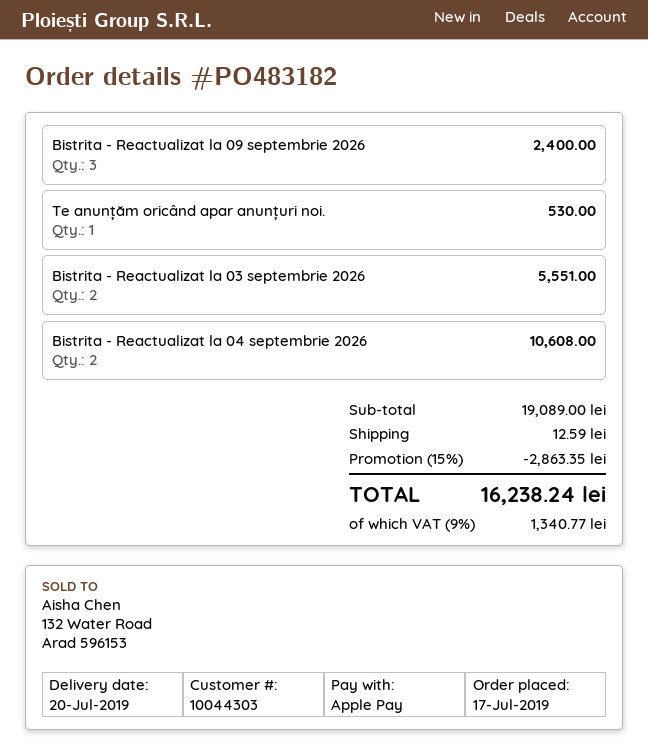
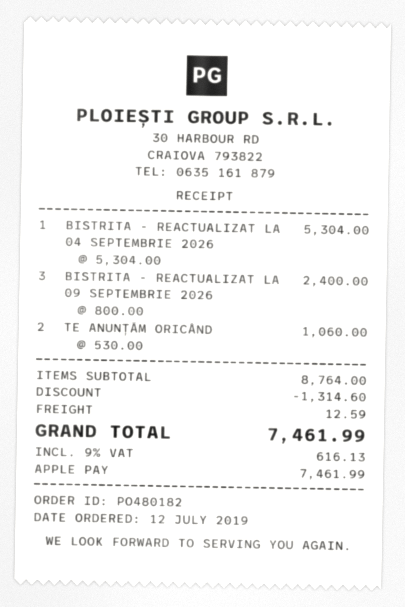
order number: PO483182 -> PO480182
order date: 2019-07-17 -> 2019-07-12
Te anunțăm oricând apar anunțuri noi.: 1 for 530.00 -> 2 for 1060.00
Bistrita - Reactualizat la 03 septembrie 2026: 2 for 5551.00 -> none
Bistrita - Reactualizat la 04 septembrie 2026: 2 for 10608.00 -> 1 for 5304.00
subtotal: 19089.00 -> 8764.00
discount: 2863.35 -> 1314.60
tax: 9% = 1340.77 -> 9% = 616.13
total: 16238.24 -> 7461.99

